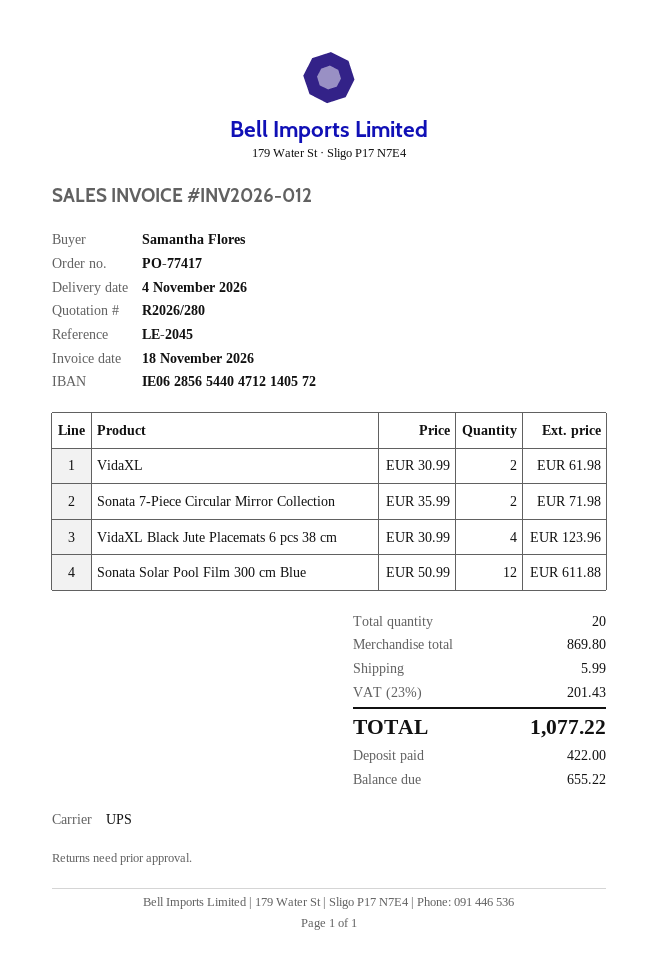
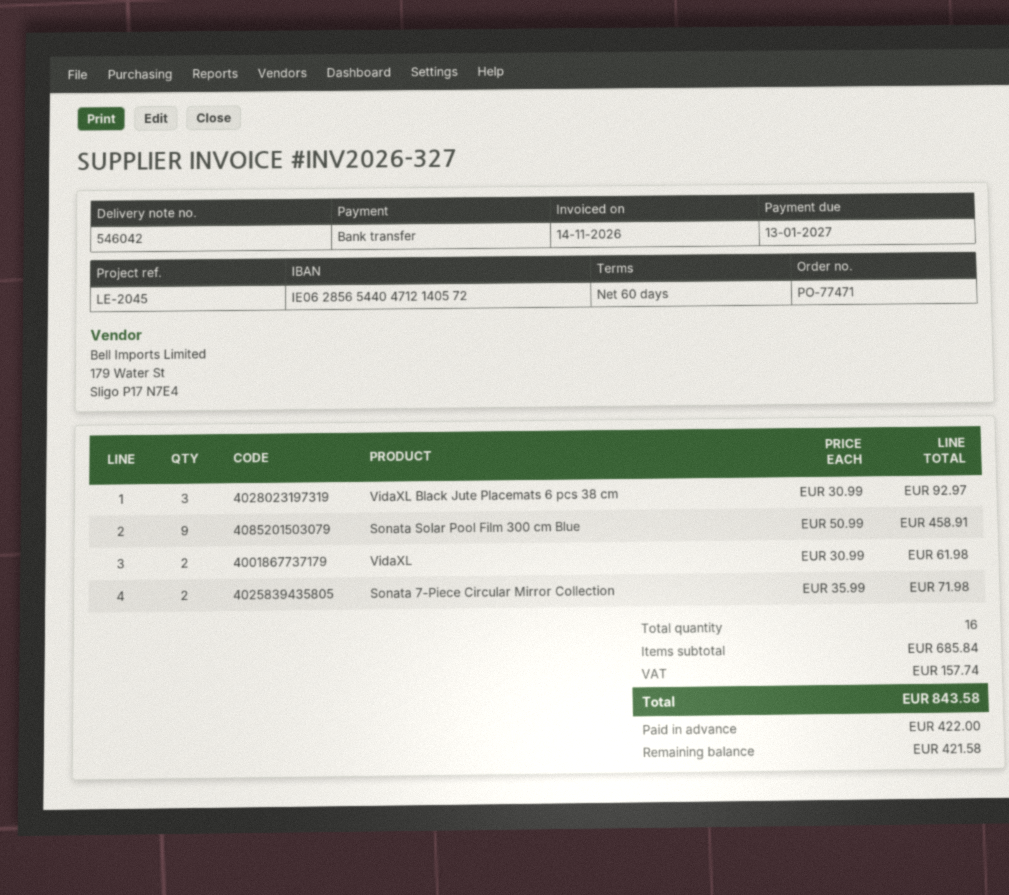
order number: PO-77417 -> PO-77471
invoice number: INV2026-012 -> INV2026-327
invoice date: 2026-11-18 -> 2026-11-14
VidaXL Black Jute Placemats 6 pcs 38 cm: 4 x 30.99 = 123.96 -> 3 x 30.99 = 92.97
Sonata Solar Pool Film 300 cm Blue: 12 x 50.99 = 611.88 -> 9 x 50.99 = 458.91
total quantity: 20 -> 16
subtotal: 869.80 -> 685.84
shipping: 5.99 -> none
tax: 201.43 -> 157.74
total: 1077.22 -> 843.58
balance: 655.22 -> 421.58

